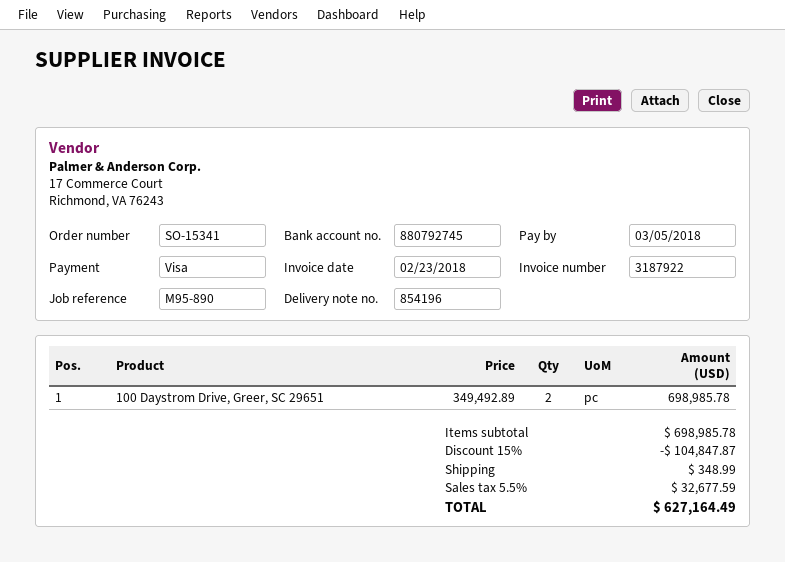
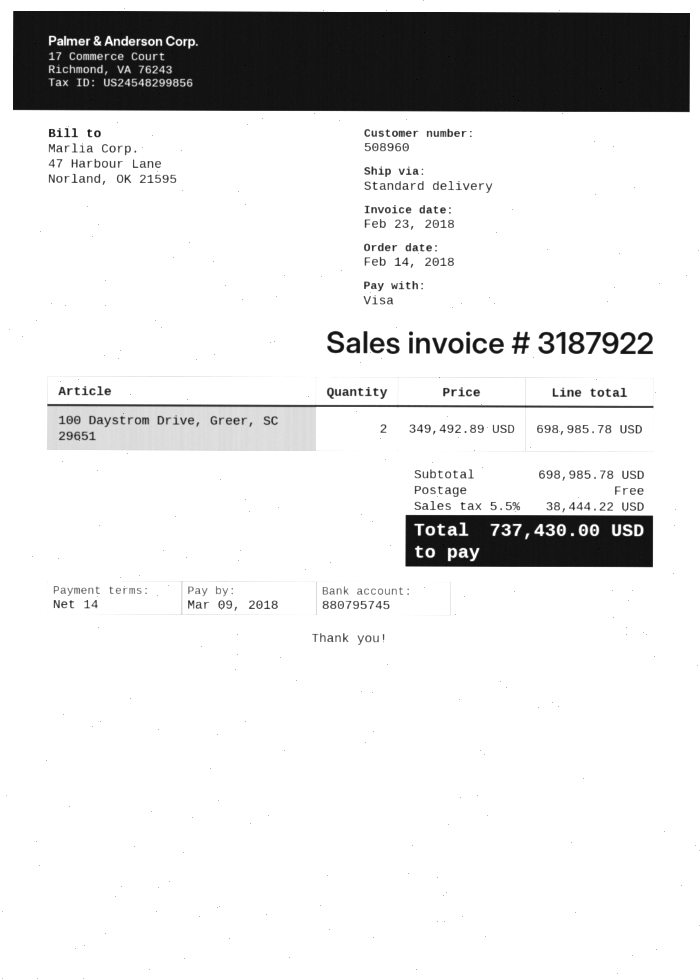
due date: 2018-03-05 -> 2018-03-09
bank account: 880792745 -> 880795745
discount: 15% = 104847.87 -> none
shipping: 348.99 -> 0.00
tax: 5.5% = 32677.59 -> 5.5% = 38444.22
total: 627164.49 -> 737430.00

